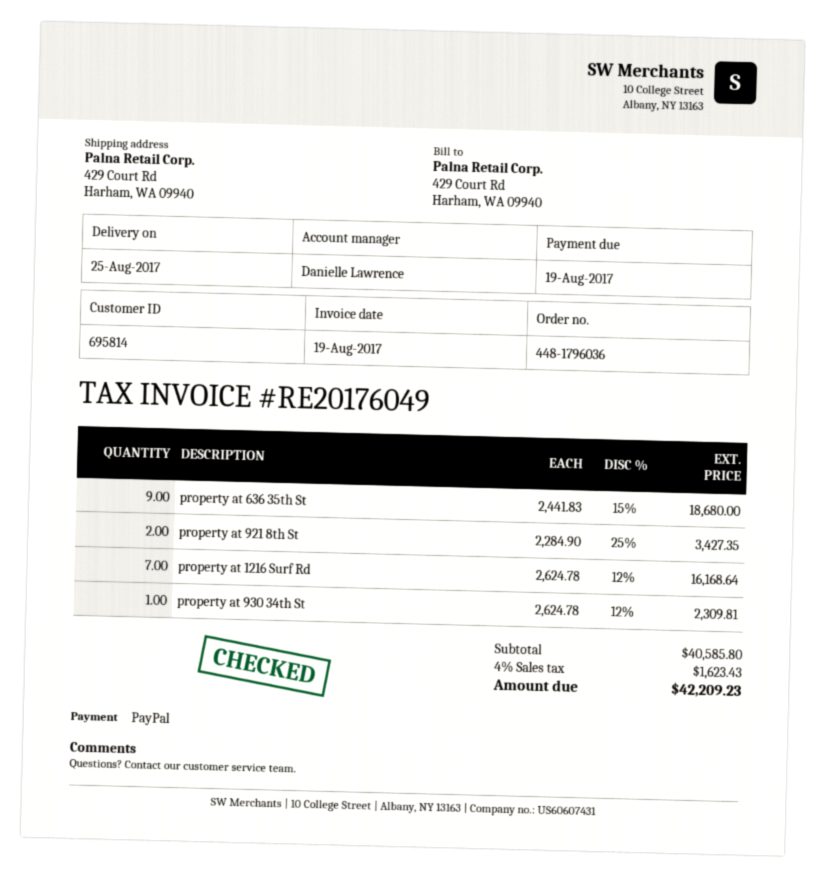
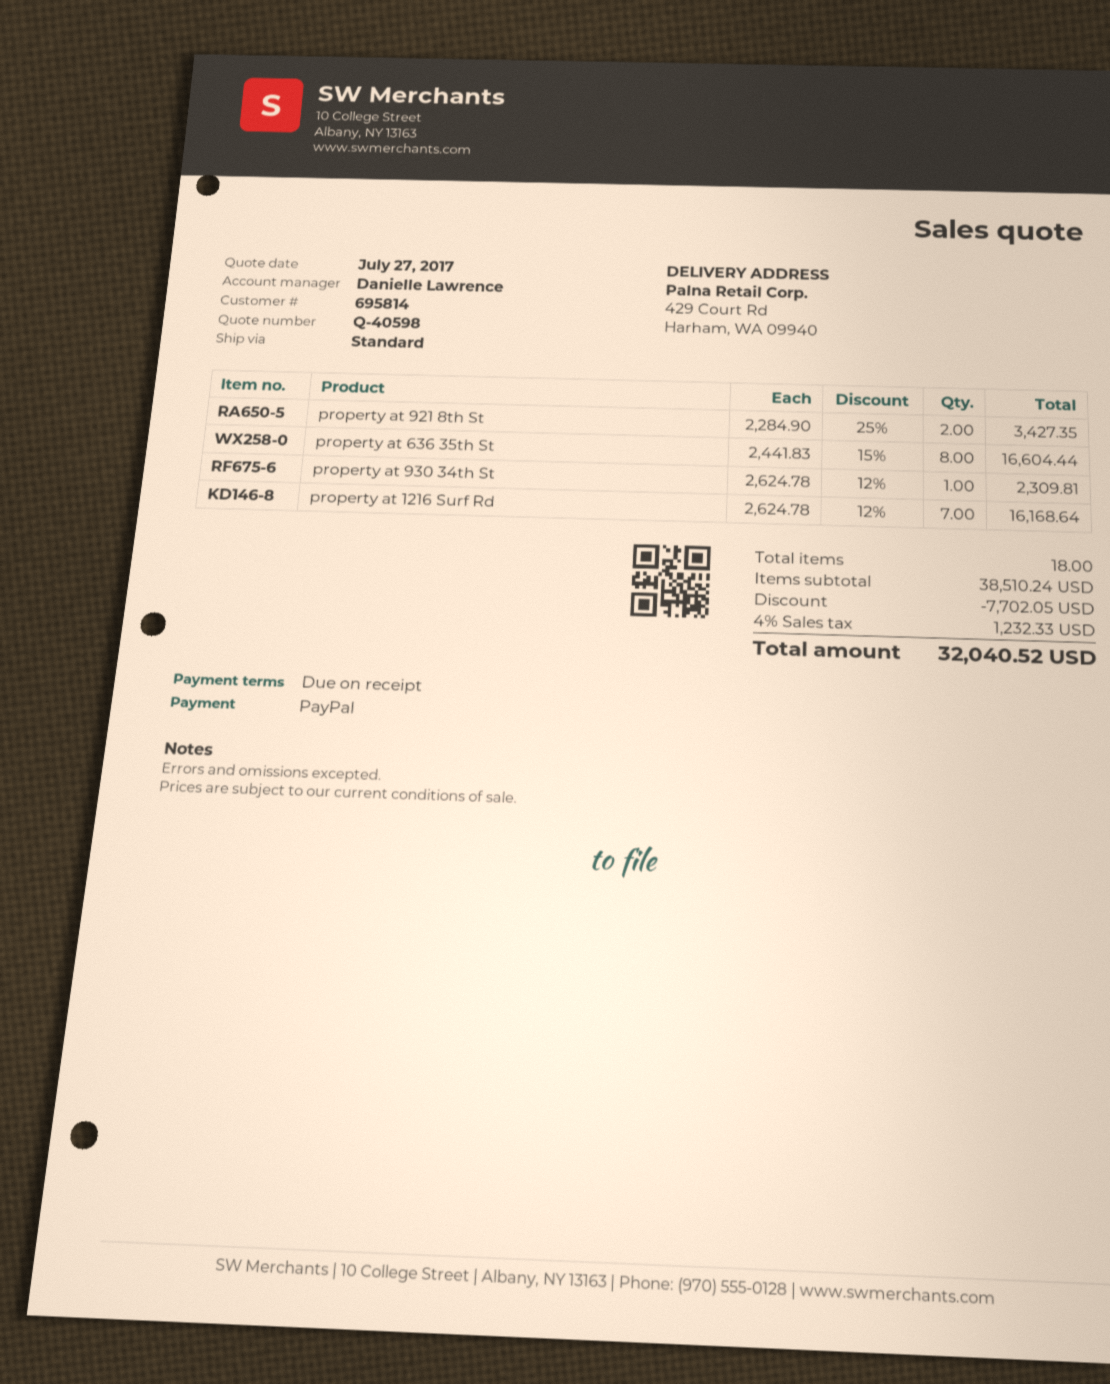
property at 636 35th St: 9 x 2441.83 - 15% = 18680.00 -> 8 x 2441.83 - 15% = 16604.44
subtotal: 40585.80 -> 38510.24
discount: none -> 7702.05
tax: 4% = 1623.43 -> 4% = 1232.33
total: 42209.23 -> 32040.52

